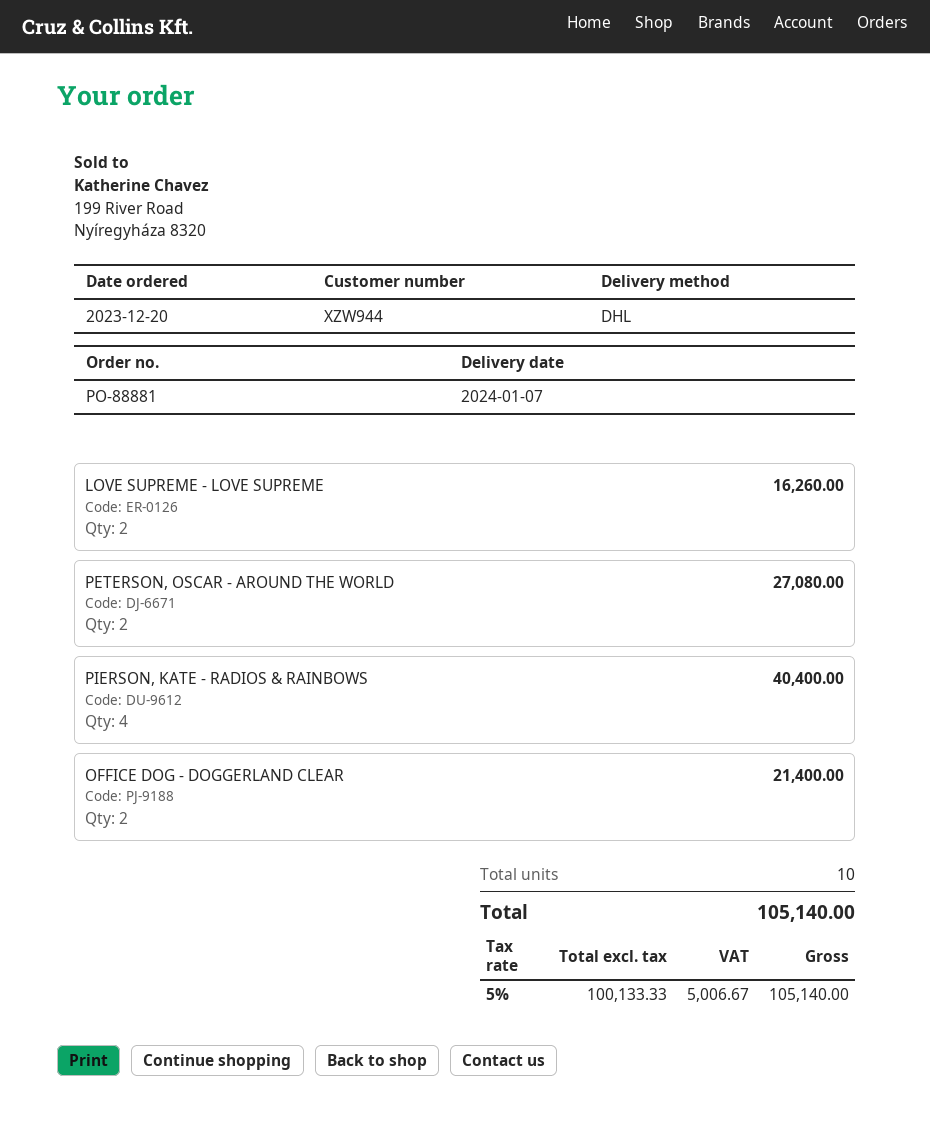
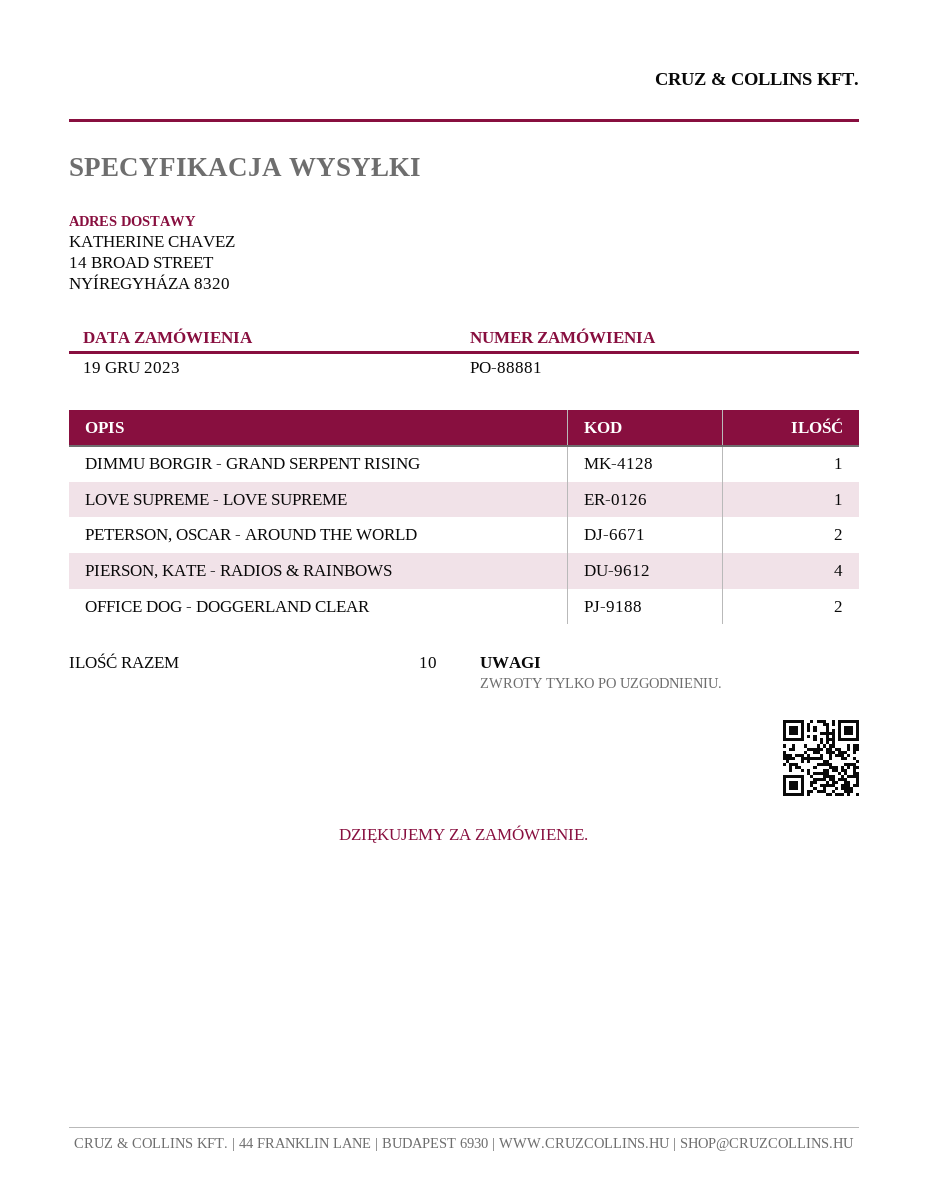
order date: 2023-12-20 -> 2023-12-19
LOVE SUPREME - LOVE SUPREME: 2 -> 1
DIMMU BORGIR - GRAND SERPENT RISING: none -> 1

